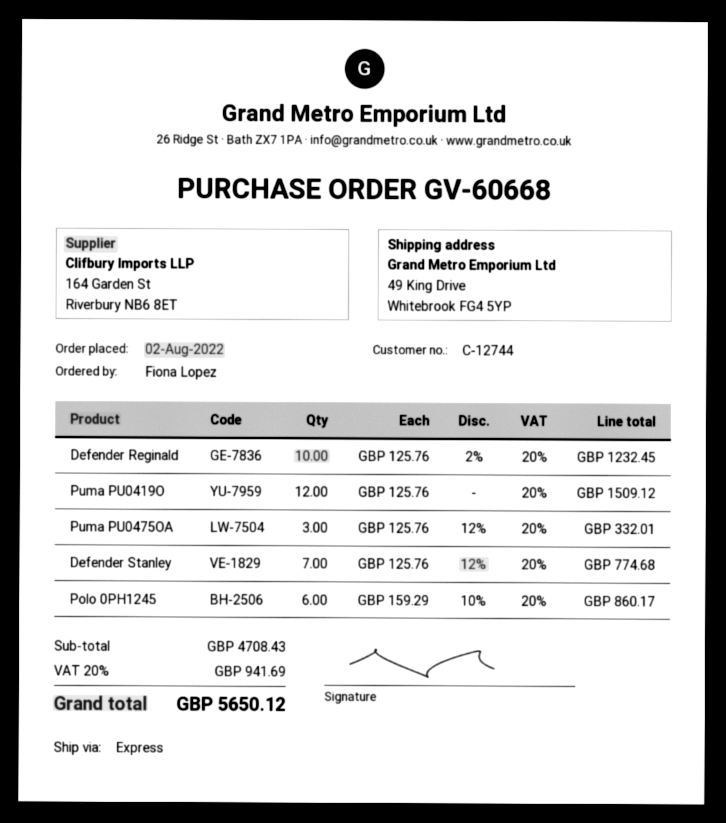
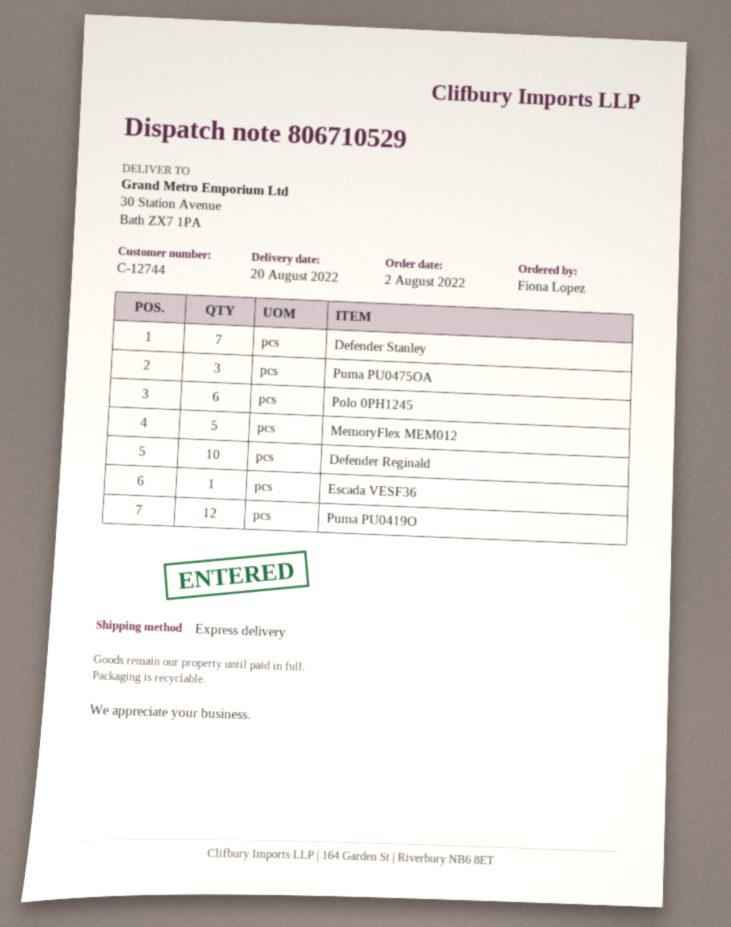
ship to: 49 King Drive, Whitebrook FG4 5YP -> 30 Station Avenue, Bath ZX7 1PA
MemoryFlex MEM012: none -> 5
Escada VESF36: none -> 1

